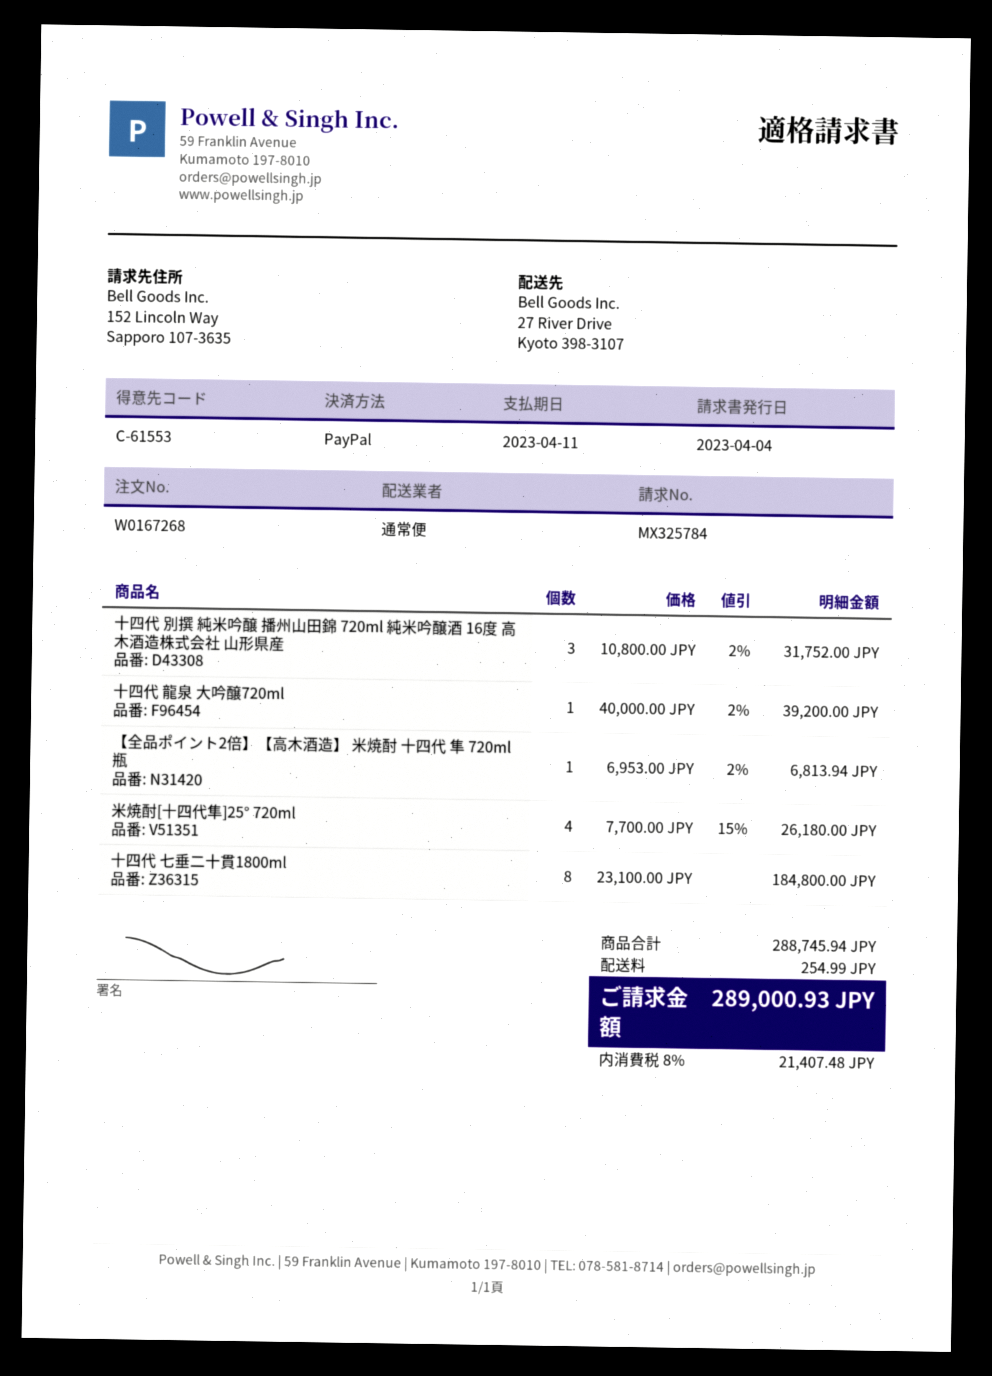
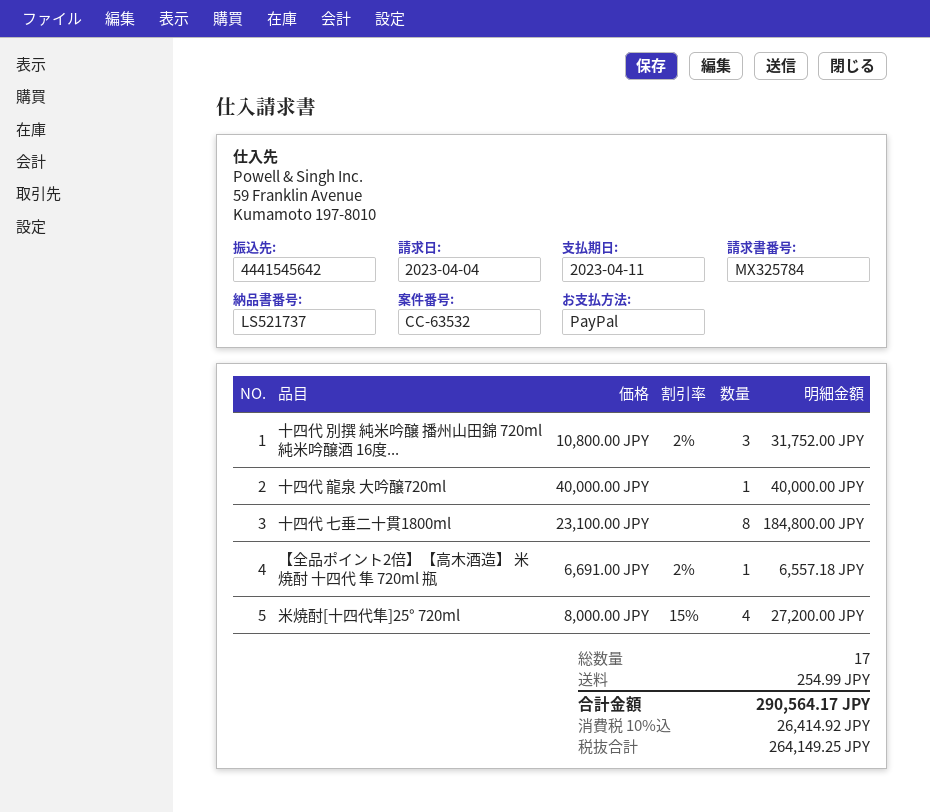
十四代 龍泉 大吟醸720ml: 1 x 40000.00 - 2% = 39200.00 -> 1 x 40000.00 = 40000.00
【全品ポイント2倍】【高木酒造】 米焼酎 十四代 隼 720ml 瓶: 1 x 6953.00 - 2% = 6813.94 -> 1 x 6691.00 - 2% = 6557.18
米焼酎[十四代隼]25° 720ml: 4 x 7700.00 - 15% = 26180.00 -> 4 x 8000.00 - 15% = 27200.00
tax: 8% = 21407.48 -> 10% = 26414.92
total: 289000.93 -> 290564.17

